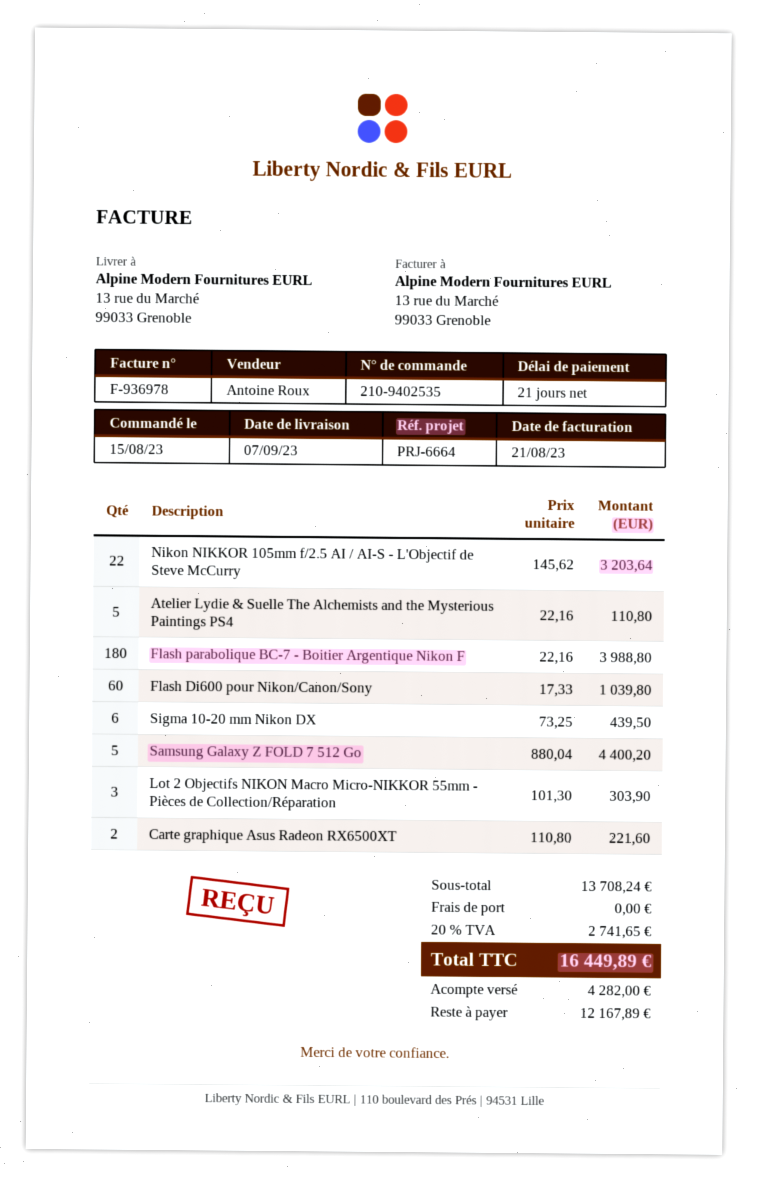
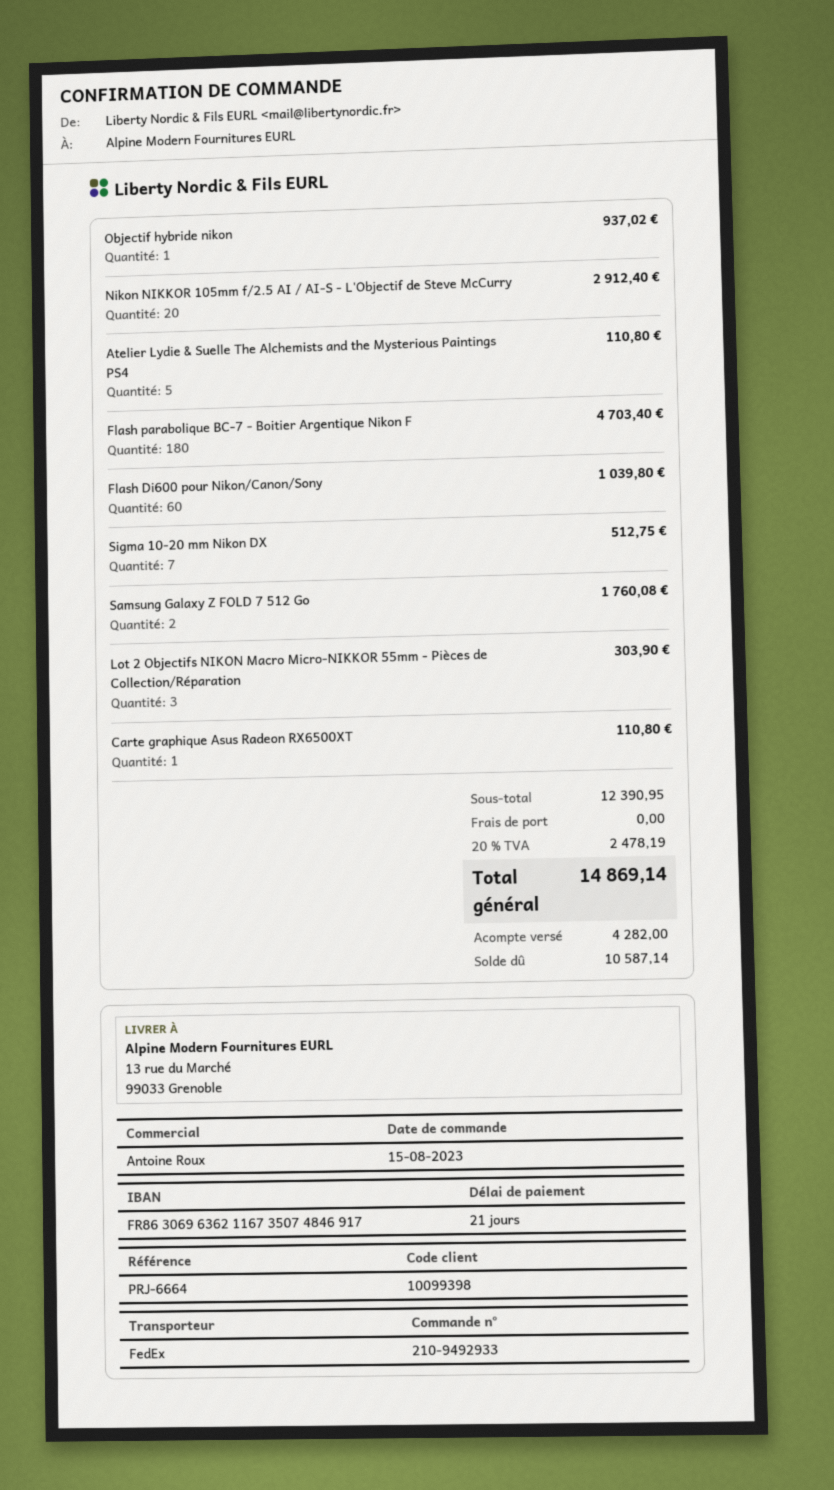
order number: 210-9402535 -> 210-9492933
Nikon NIKKOR 105mm f/2.5 AI / AI-S - L'Objectif de Steve McCurry: 22 for 3203.64 -> 20 for 2912.40
Flash parabolique BC-7 - Boitier Argentique Nikon F: 180 for 3988.80 -> 180 for 4703.40
Sigma 10-20 mm Nikon DX: 6 for 439.50 -> 7 for 512.75
Samsung Galaxy Z FOLD 7 512 Go: 5 for 4400.20 -> 2 for 1760.08
Carte graphique Asus Radeon RX6500XT: 2 for 221.60 -> 1 for 110.80
Objectif hybride nikon: none -> 1 for 937.02
subtotal: 13708.24 -> 12390.95
tax: 20% = 2741.65 -> 20% = 2478.19
total: 16449.89 -> 14869.14
balance: 12167.89 -> 10587.14

